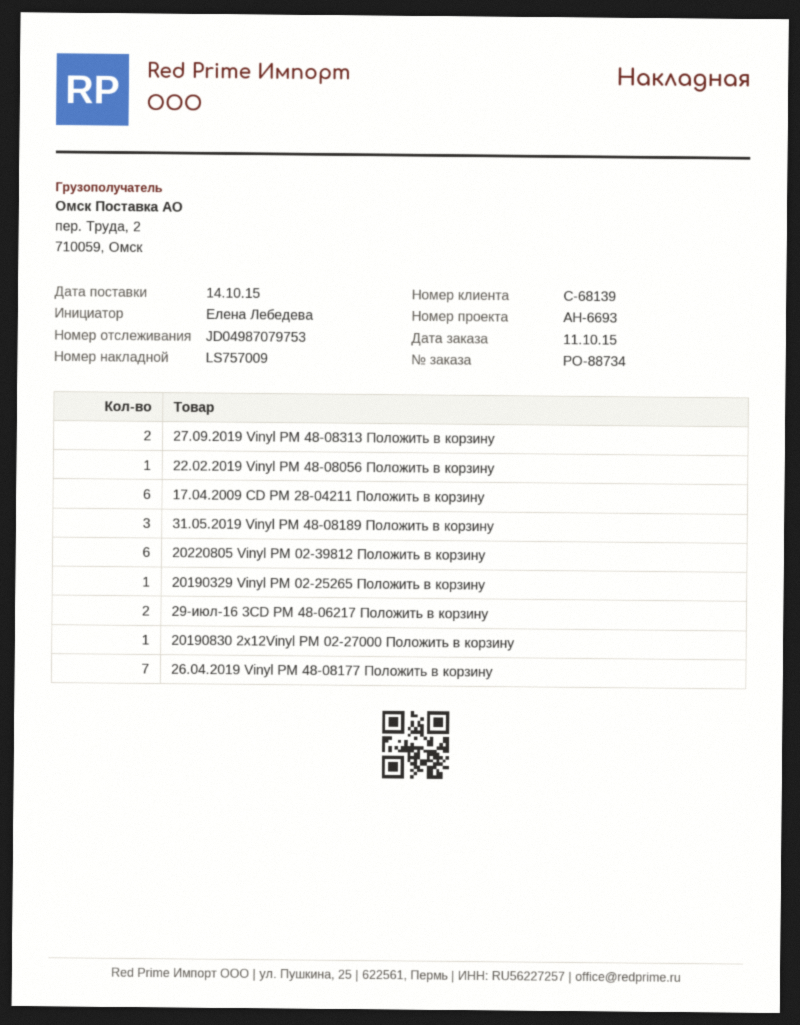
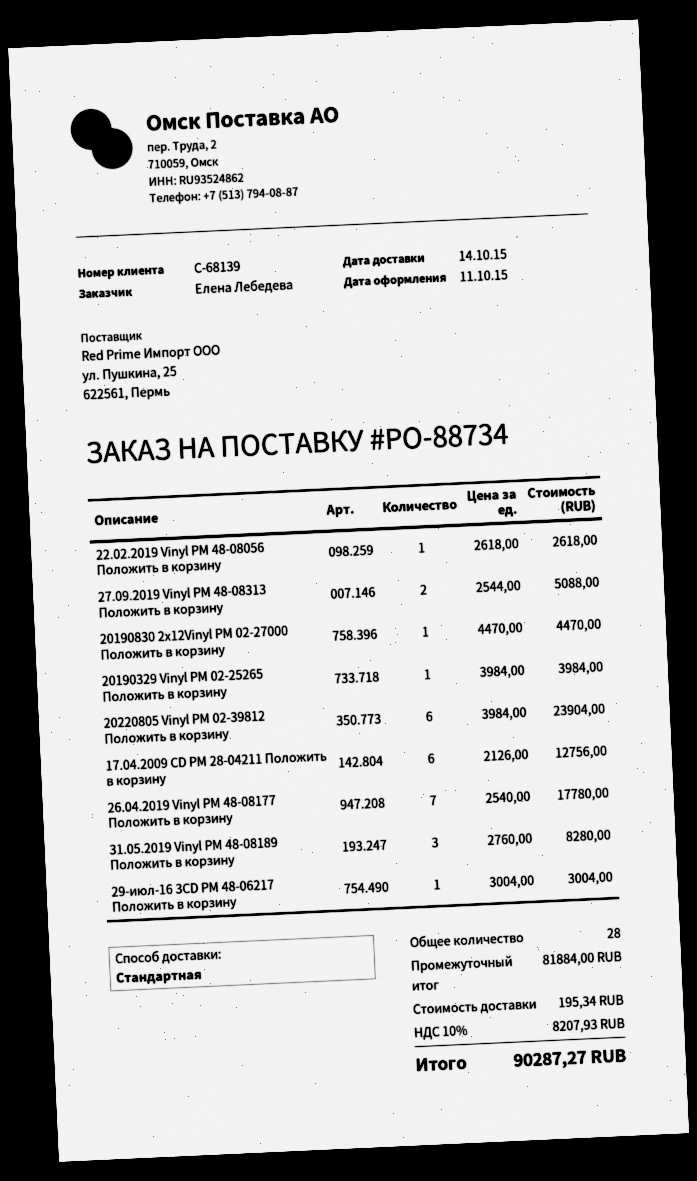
29-июл-16 3CD PM 48-06217 Положить в корзину: 2 -> 1

